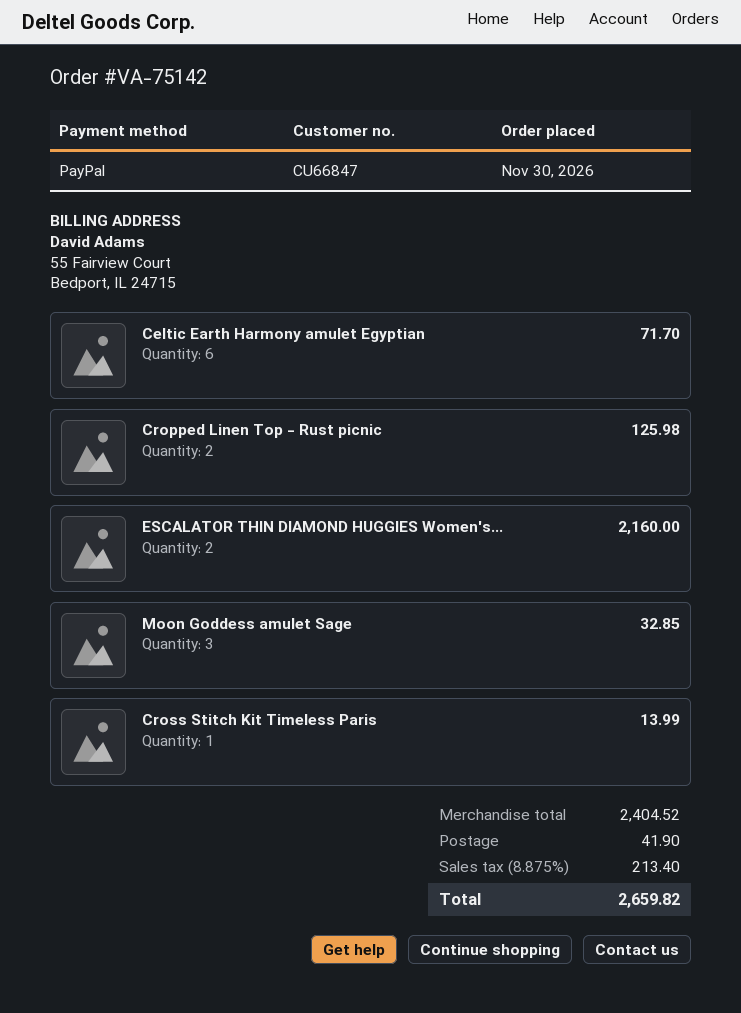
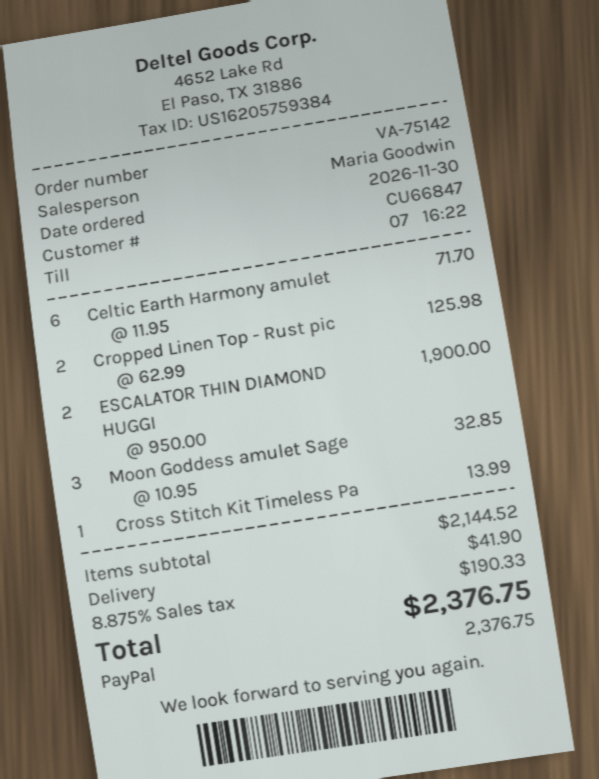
ESCALATOR THIN DIAMOND HUGGIES Women's...: 2 for 2160.00 -> 2 for 1900.00
subtotal: 2404.52 -> 2144.52
tax: 8.875% = 213.40 -> 8.875% = 190.33
total: 2659.82 -> 2376.75

